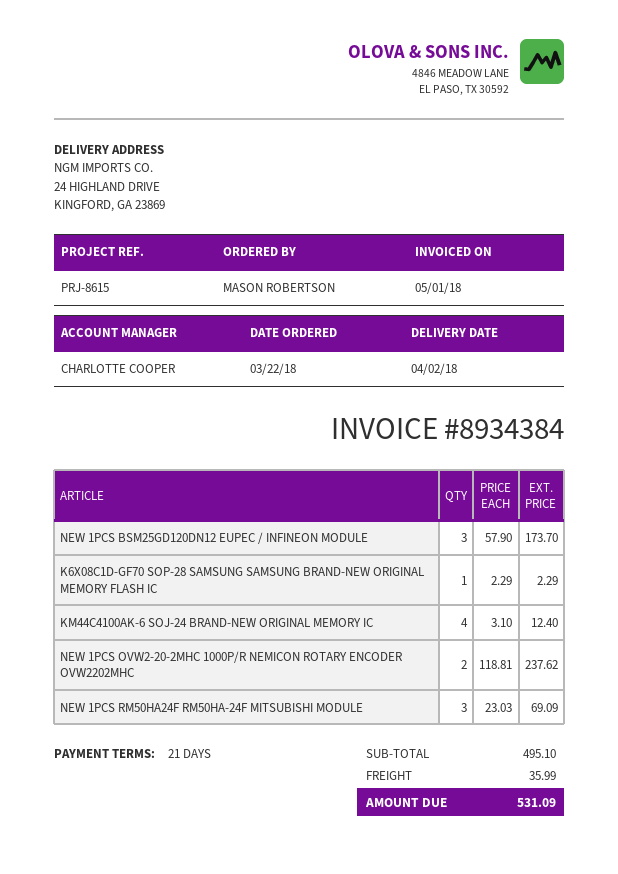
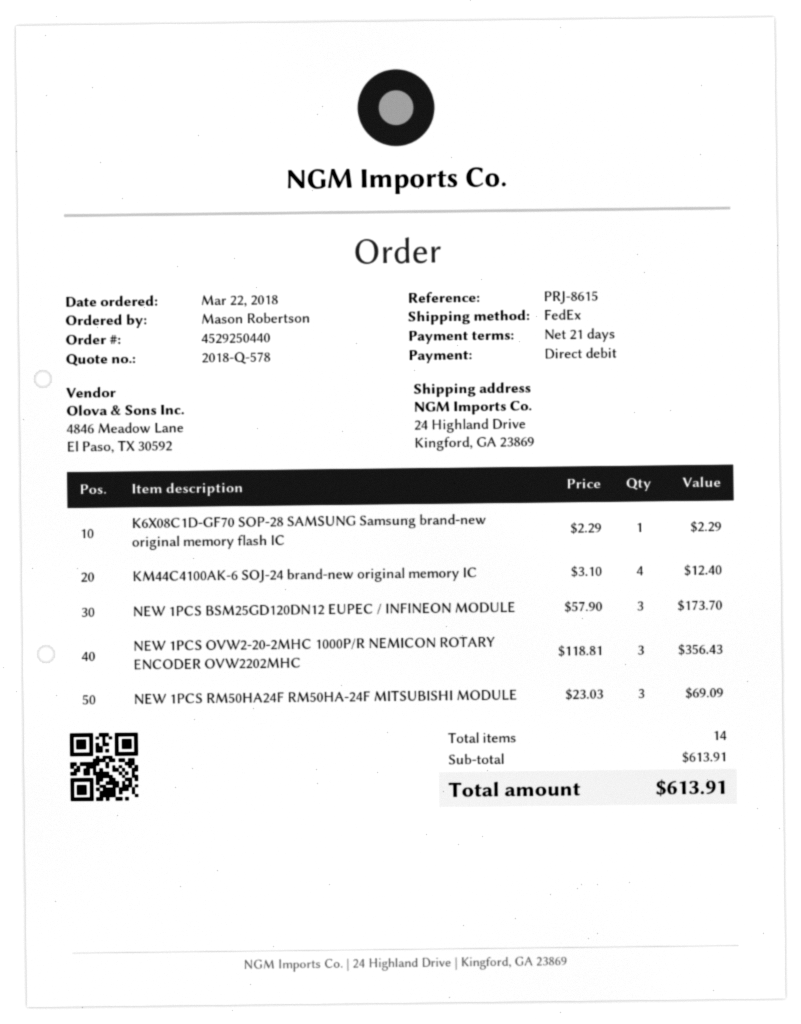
NEW 1PCS OVW2-20-2MHC 1000P/R NEMICON ROTARY ENCODER OVW2202MHC: 2 x 118.81 = 237.62 -> 3 x 118.81 = 356.43
subtotal: 495.10 -> 613.91
shipping: 35.99 -> none
total: 531.09 -> 613.91

